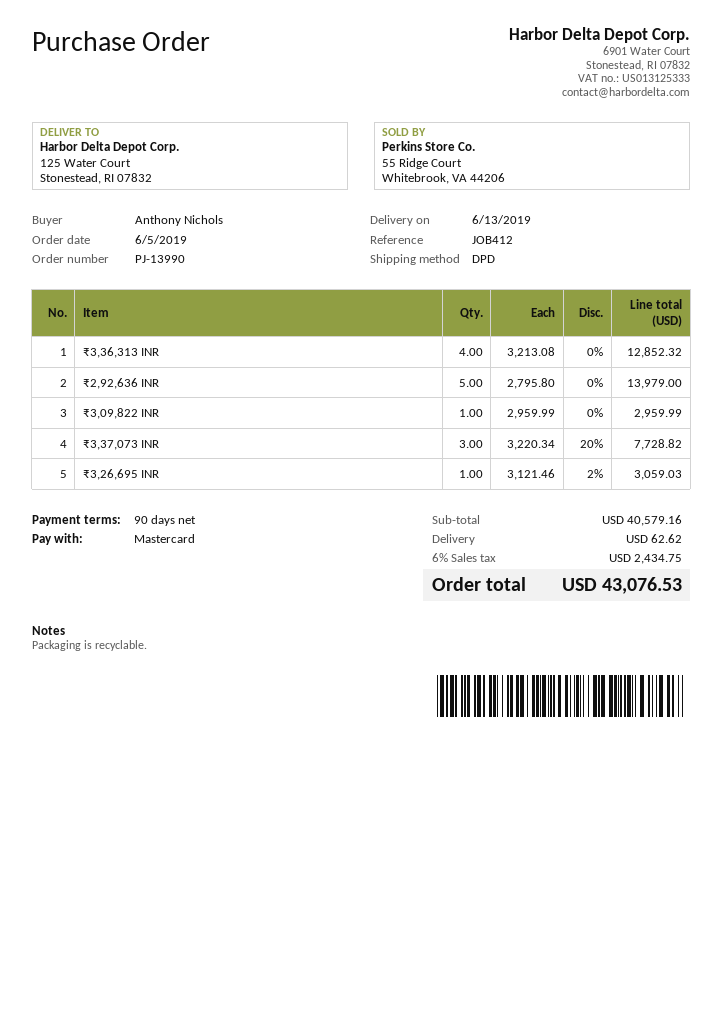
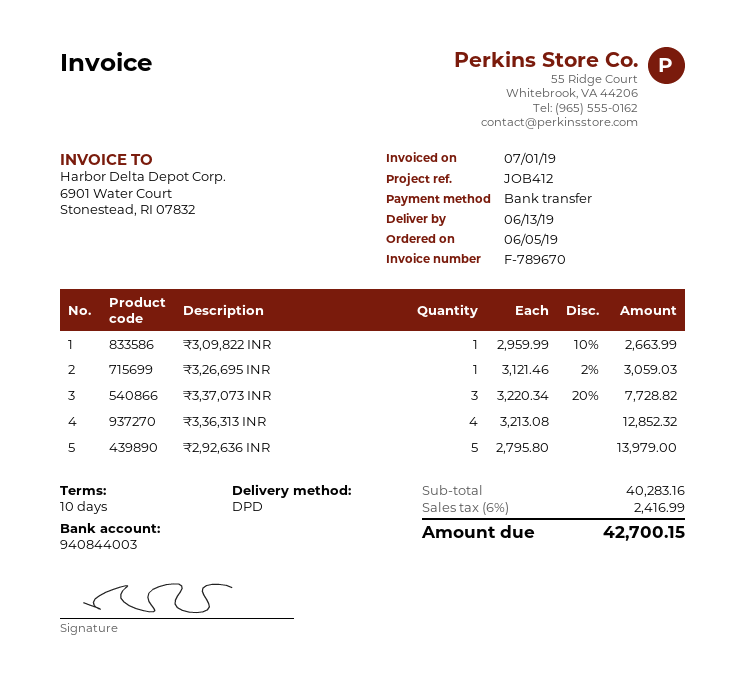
payment terms: 90 days -> 10 days
payment method: Mastercard -> bank transfer
₹3,09,822 INR: 1 x 2959.99 = 2959.99 -> 1 x 2959.99 - 10% = 2663.99
subtotal: 40579.16 -> 40283.16
shipping: 62.62 -> none
tax: 6% = 2434.75 -> 6% = 2416.99
total: 43076.53 -> 42700.15

